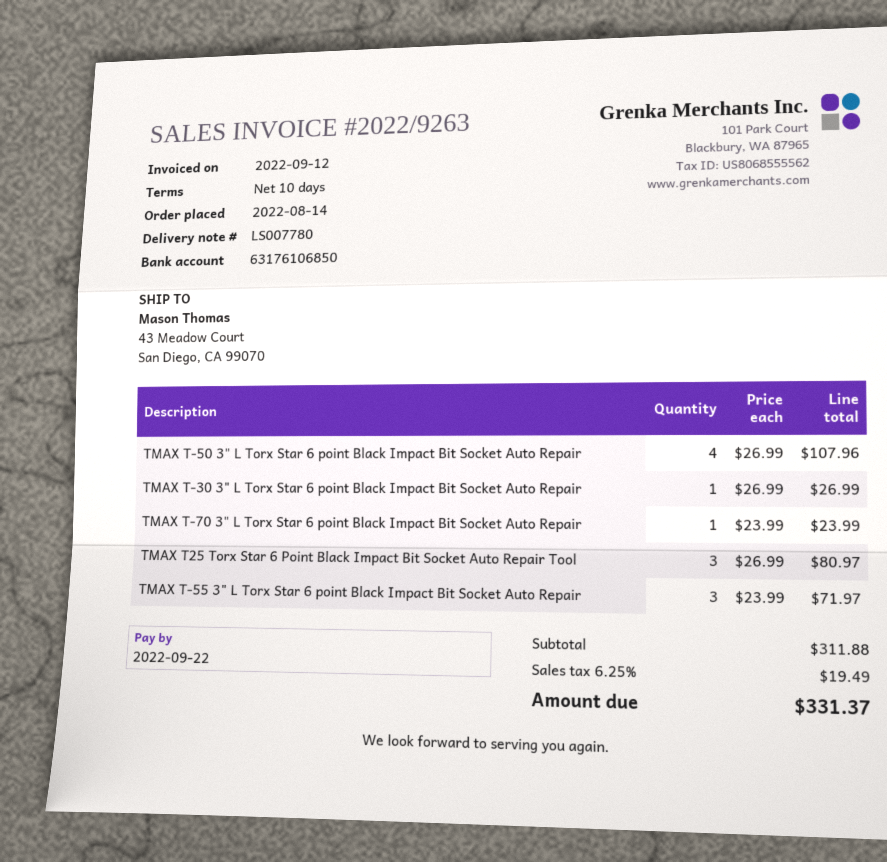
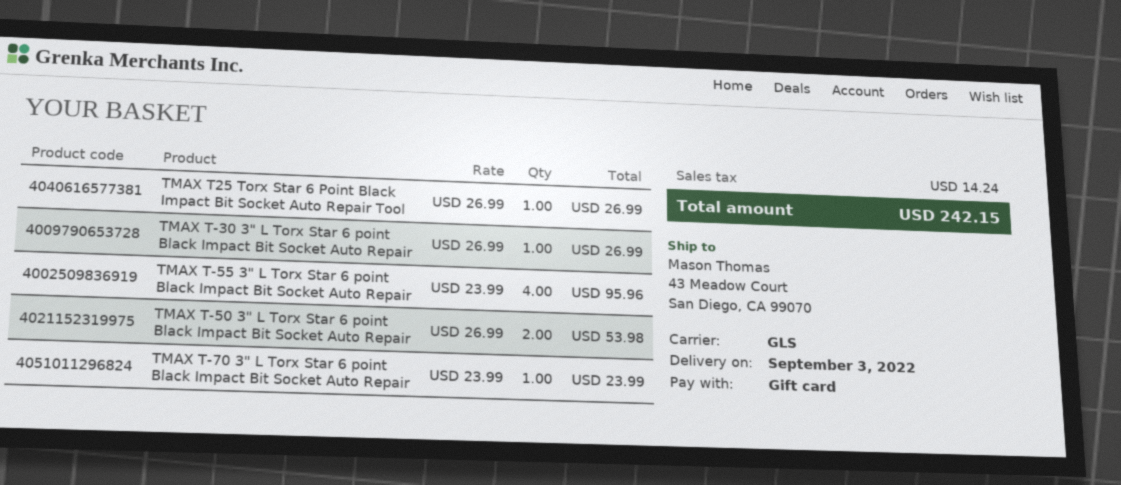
TMAX T-50 3" L Torx Star 6 point Black Impact Bit Socket Auto Repair: 4 x 26.99 = 107.96 -> 2 x 26.99 = 53.98
TMAX T25 Torx Star 6 Point Black Impact Bit Socket Auto Repair Tool: 3 x 26.99 = 80.97 -> 1 x 26.99 = 26.99
TMAX T-55 3" L Torx Star 6 point Black Impact Bit Socket Auto Repair: 3 x 23.99 = 71.97 -> 4 x 23.99 = 95.96
tax: 19.49 -> 14.24
total: 331.37 -> 242.15

